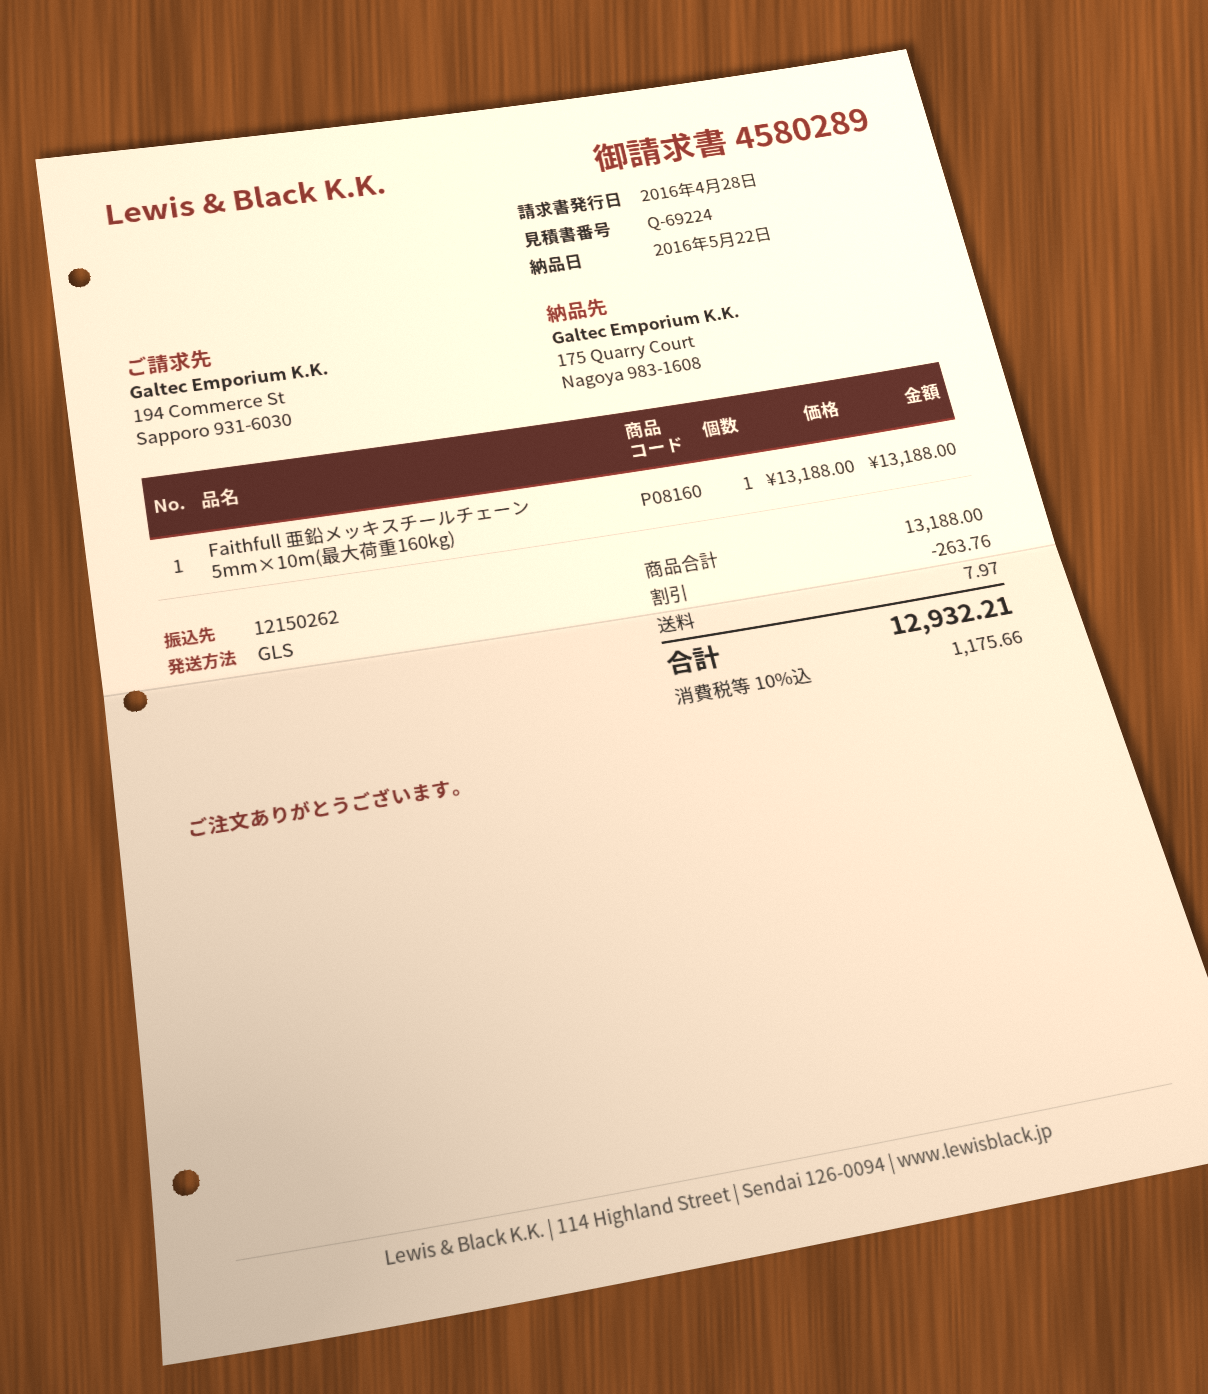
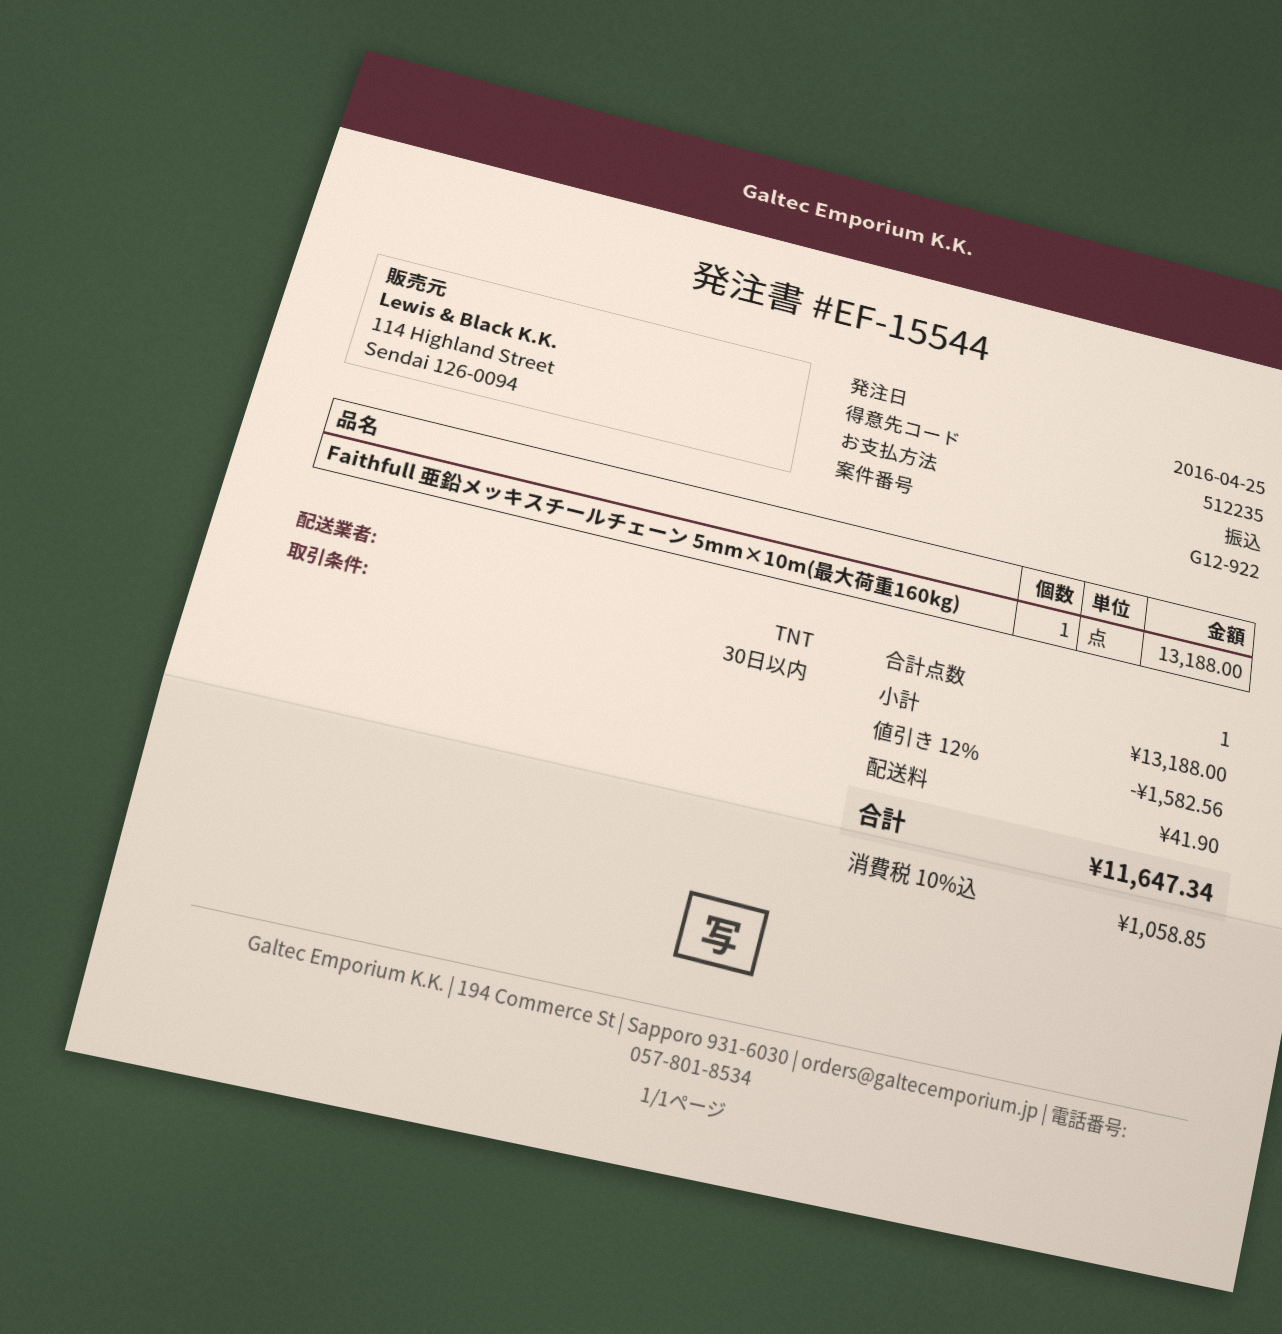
shipping method: GLS -> TNT
discount: 263.76 -> 1582.56
shipping: 7.97 -> 41.90
tax: 10% = 1175.66 -> 10% = 1058.85
total: 12932.21 -> 11647.34

